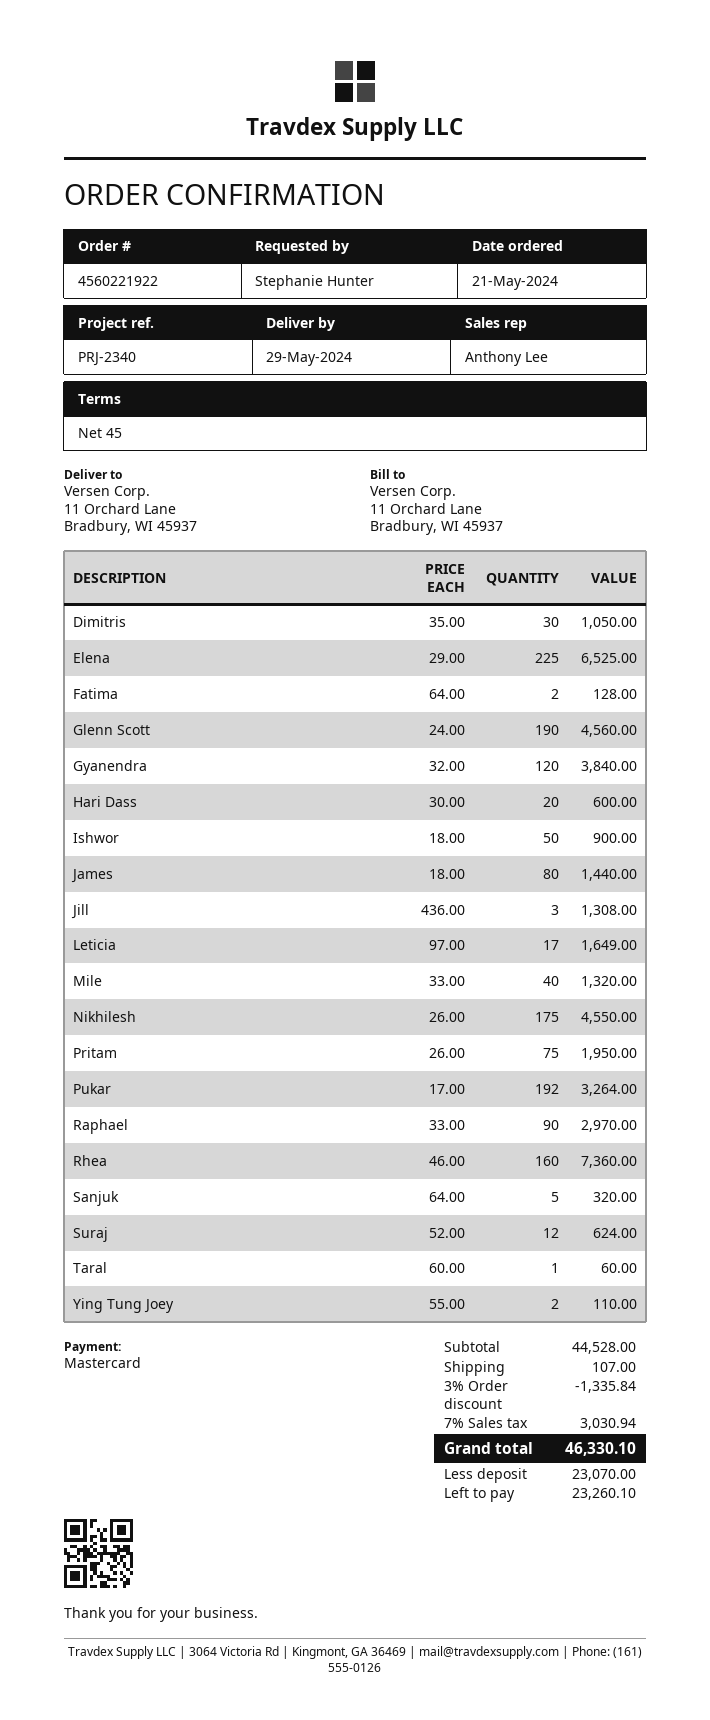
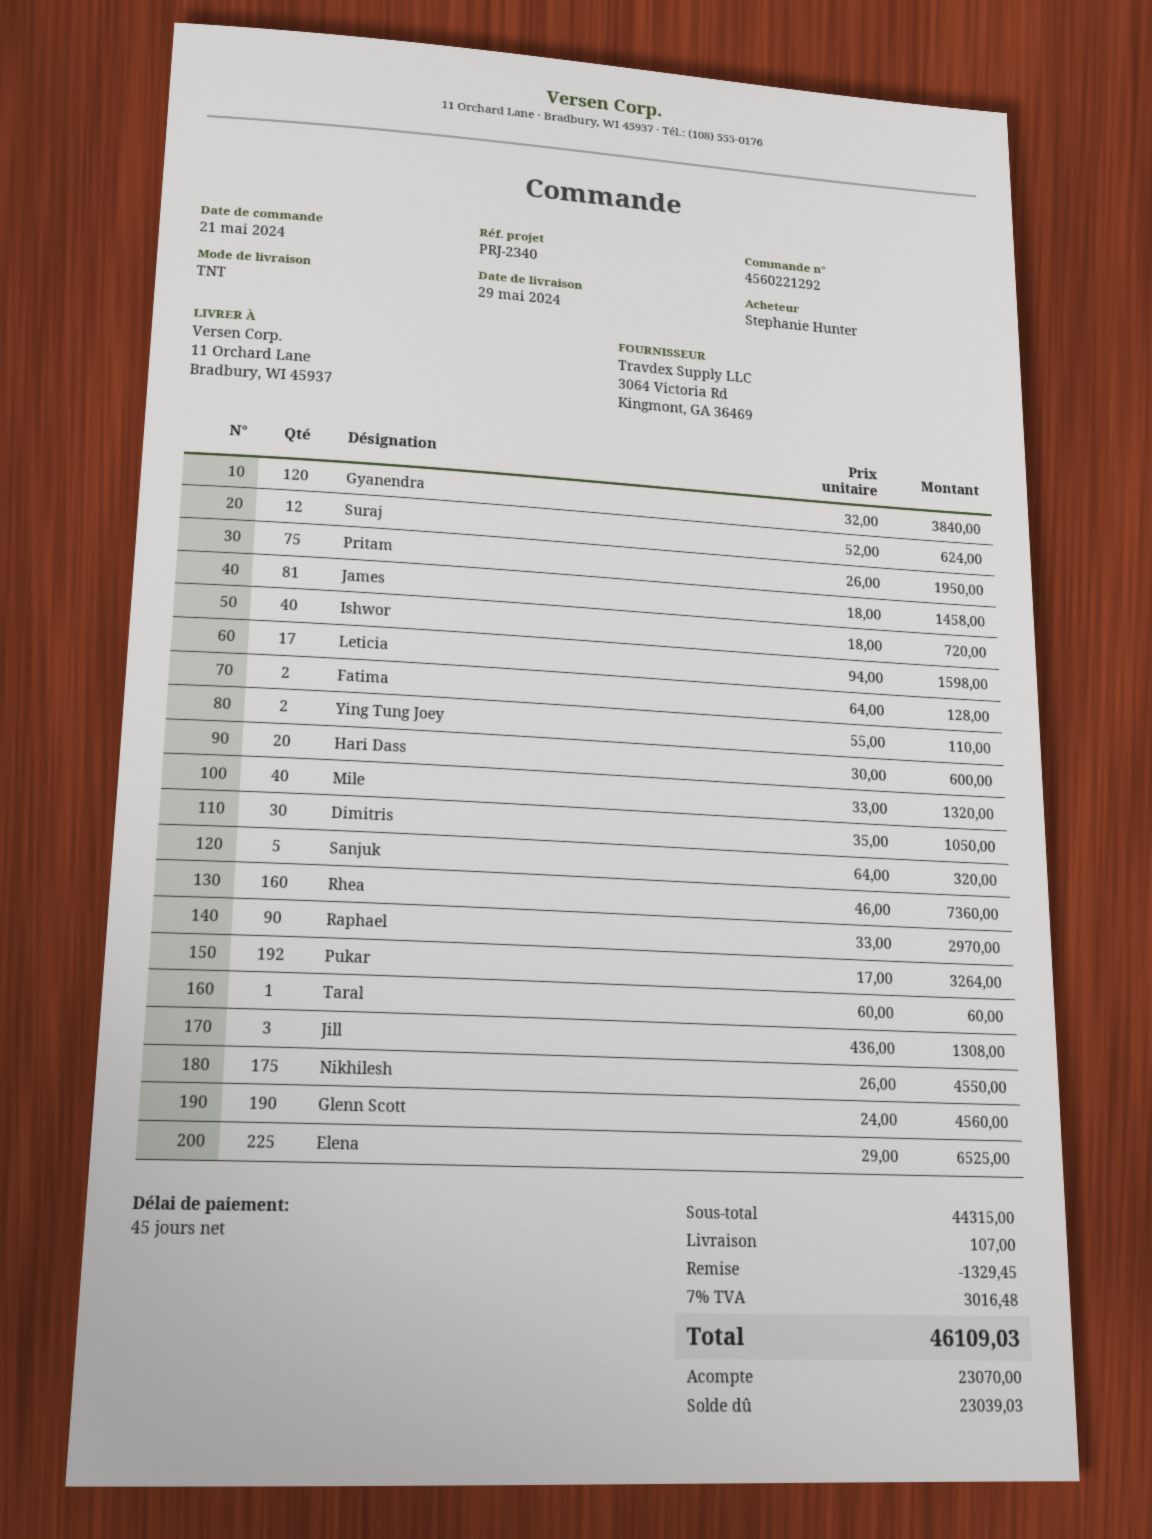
order number: 4560221922 -> 4560221292
Ishwor: 50 x 18.00 = 900.00 -> 40 x 18.00 = 720.00
James: 80 x 18.00 = 1440.00 -> 81 x 18.00 = 1458.00
Leticia: 17 x 97.00 = 1649.00 -> 17 x 94.00 = 1598.00
subtotal: 44528.00 -> 44315.00
discount: 1335.84 -> 1329.45
tax: 7% = 3030.94 -> 7% = 3016.48
total: 46330.10 -> 46109.03
balance: 23260.10 -> 23039.03

